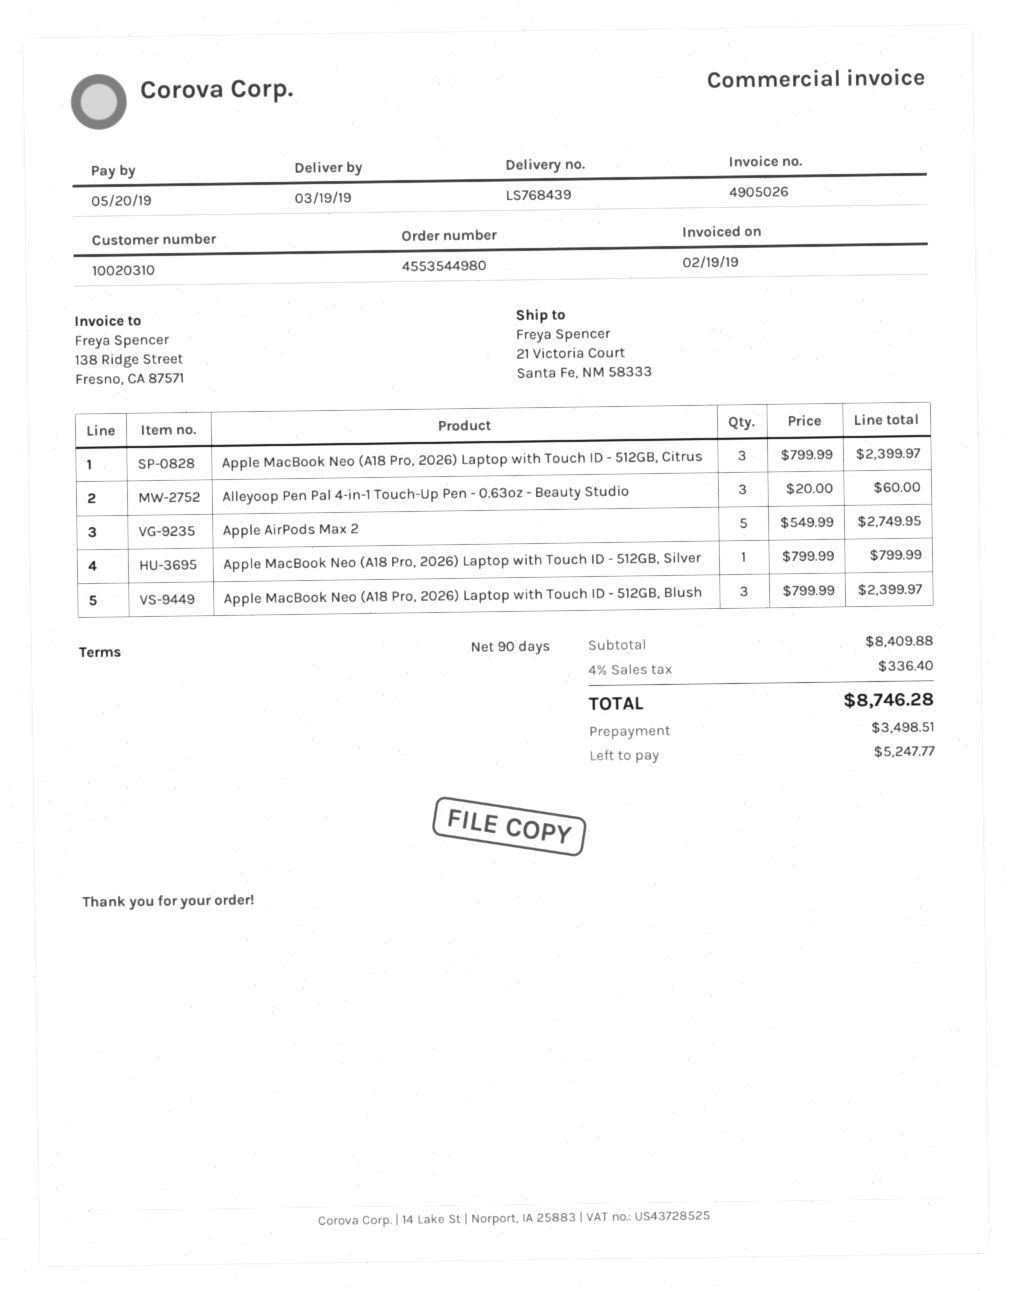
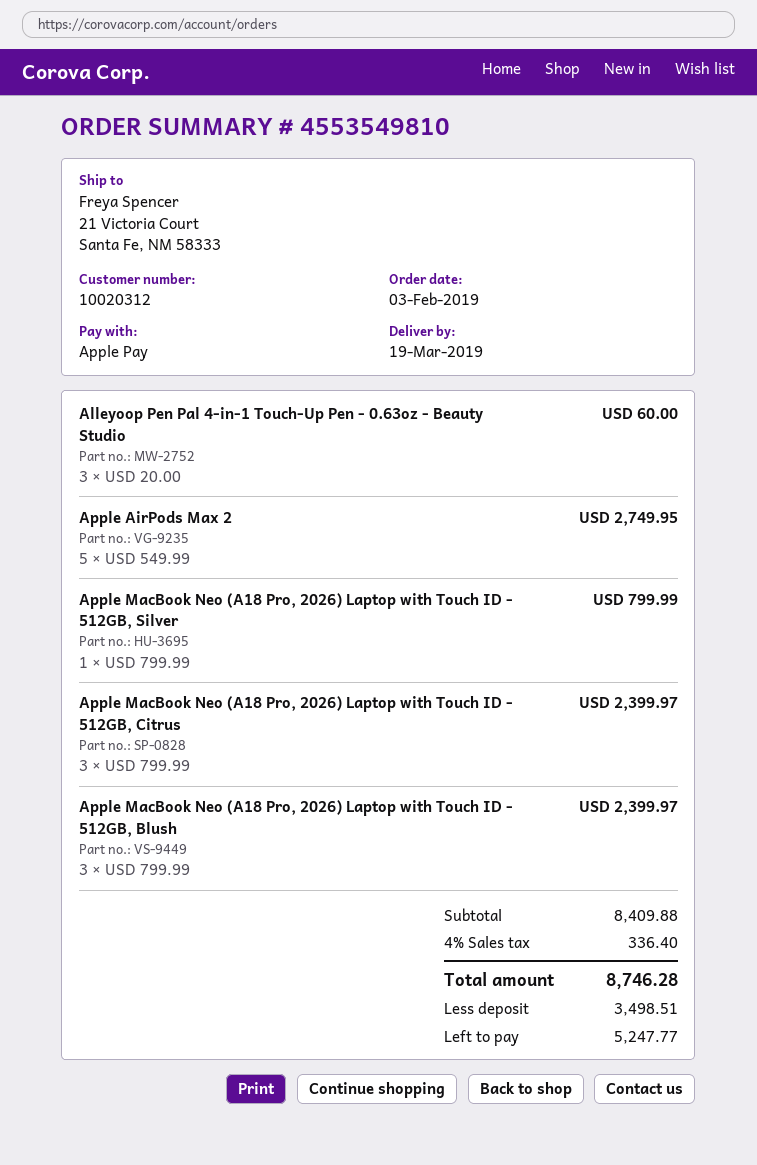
order number: 4553544980 -> 4553549810
customer number: 10020310 -> 10020312

